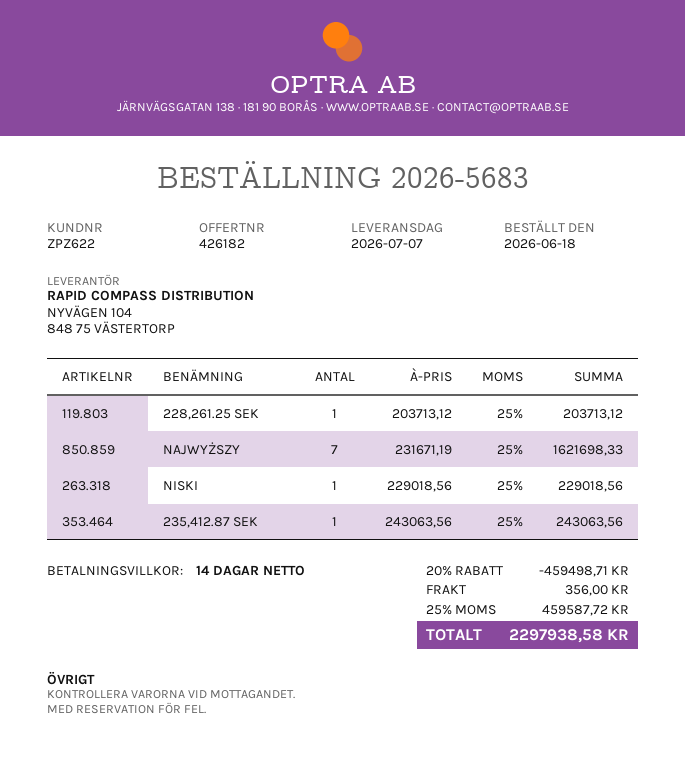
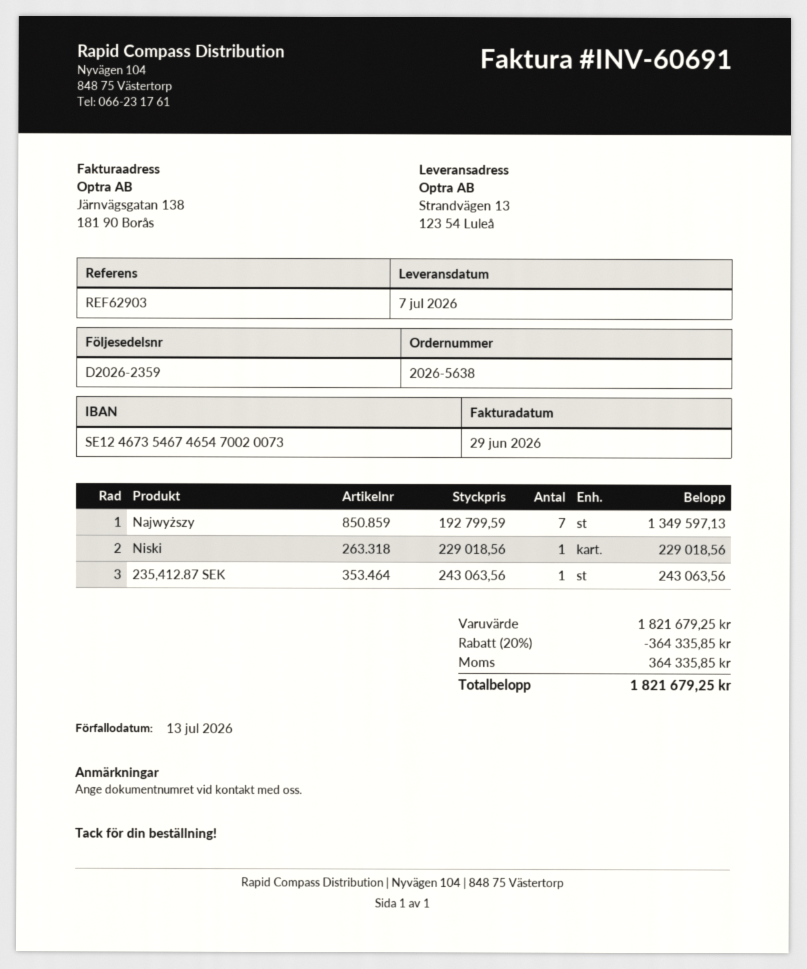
order number: 2026-5683 -> 2026-5638
228,261.25 SEK: 1 x 203713.12 = 203713.12 -> none
NAJWYŻSZY: 7 x 231671.19 = 1621698.33 -> 7 x 192799.59 = 1349597.13
discount: 20% = 459498.71 -> 20% = 364335.85
shipping: 356.00 -> none
tax: 459587.72 -> 364335.85
total: 2297938.58 -> 1821679.25

